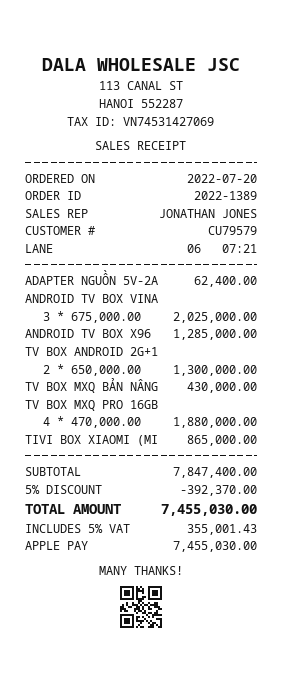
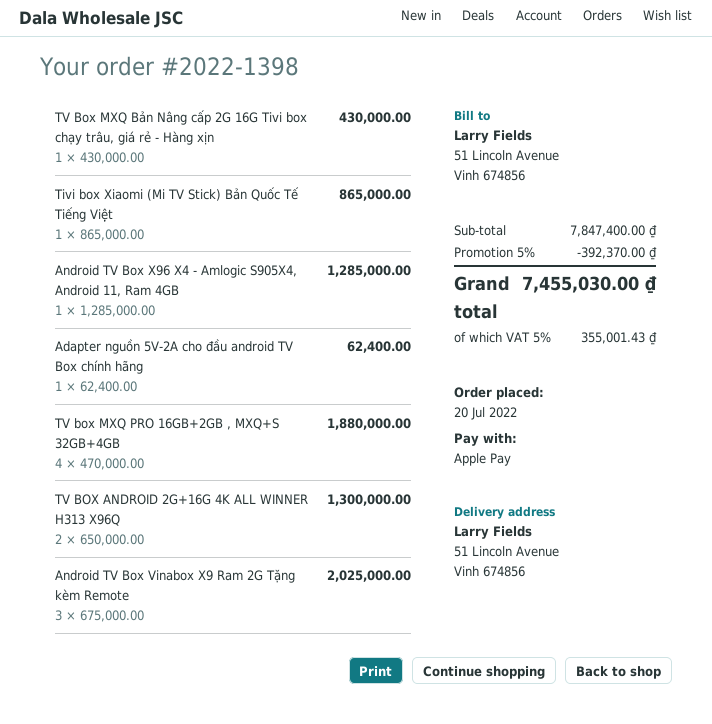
order number: 2022-1389 -> 2022-1398

